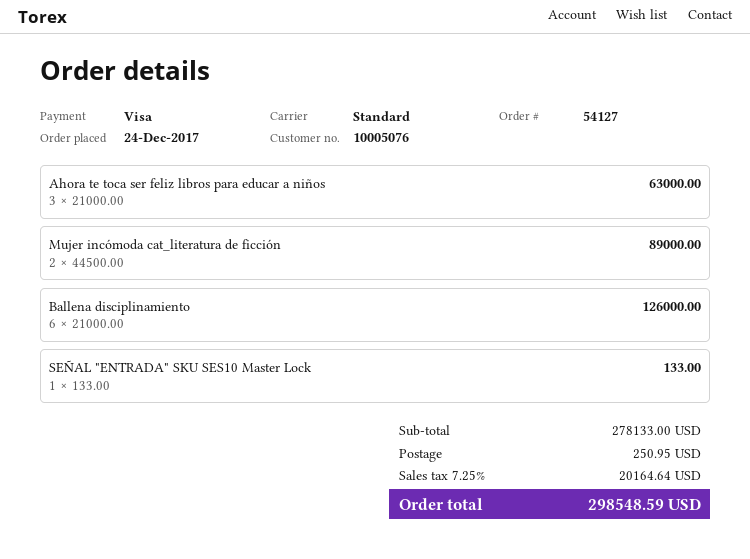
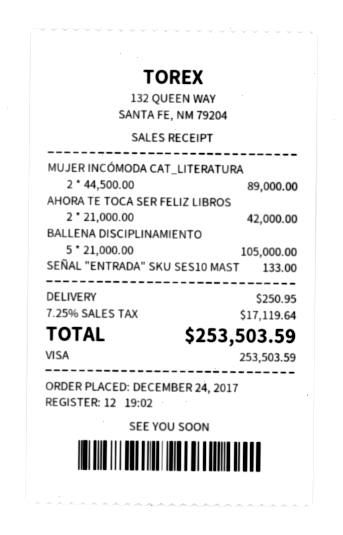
Ahora te toca ser feliz libros para educar a niños: 3 x 21000.00 = 63000.00 -> 2 x 21000.00 = 42000.00
Ballena disciplinamiento: 6 x 21000.00 = 126000.00 -> 5 x 21000.00 = 105000.00
tax: 7.25% = 20164.64 -> 7.25% = 17119.64
total: 298548.59 -> 253503.59

